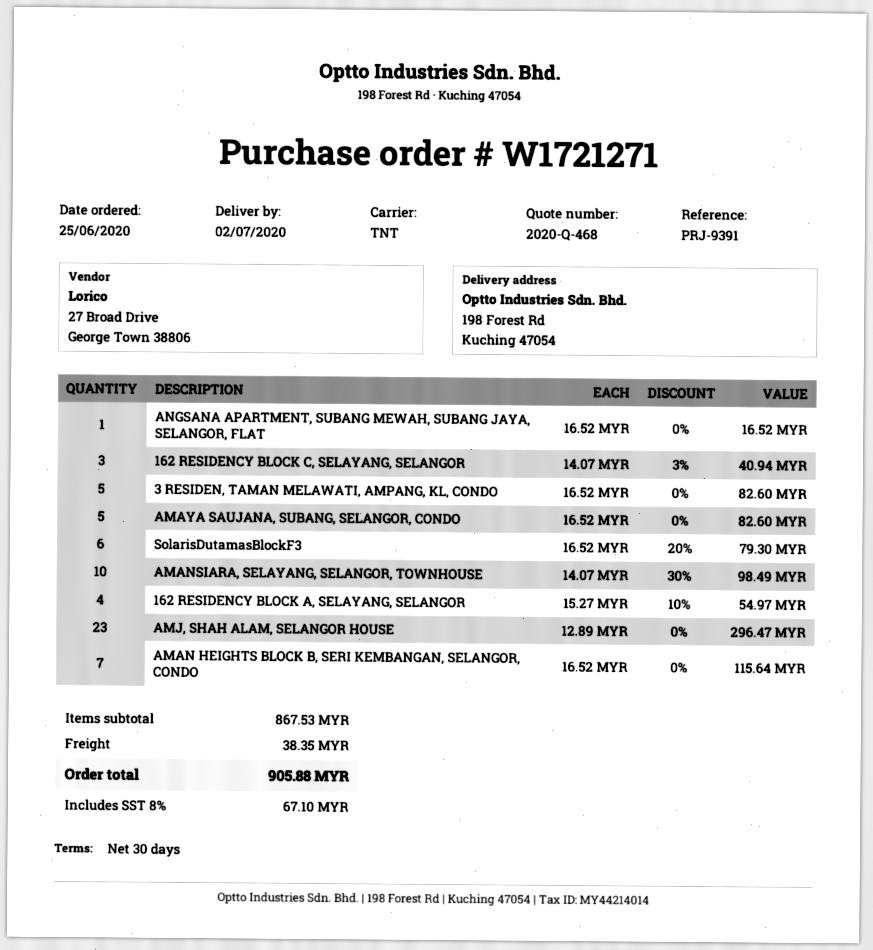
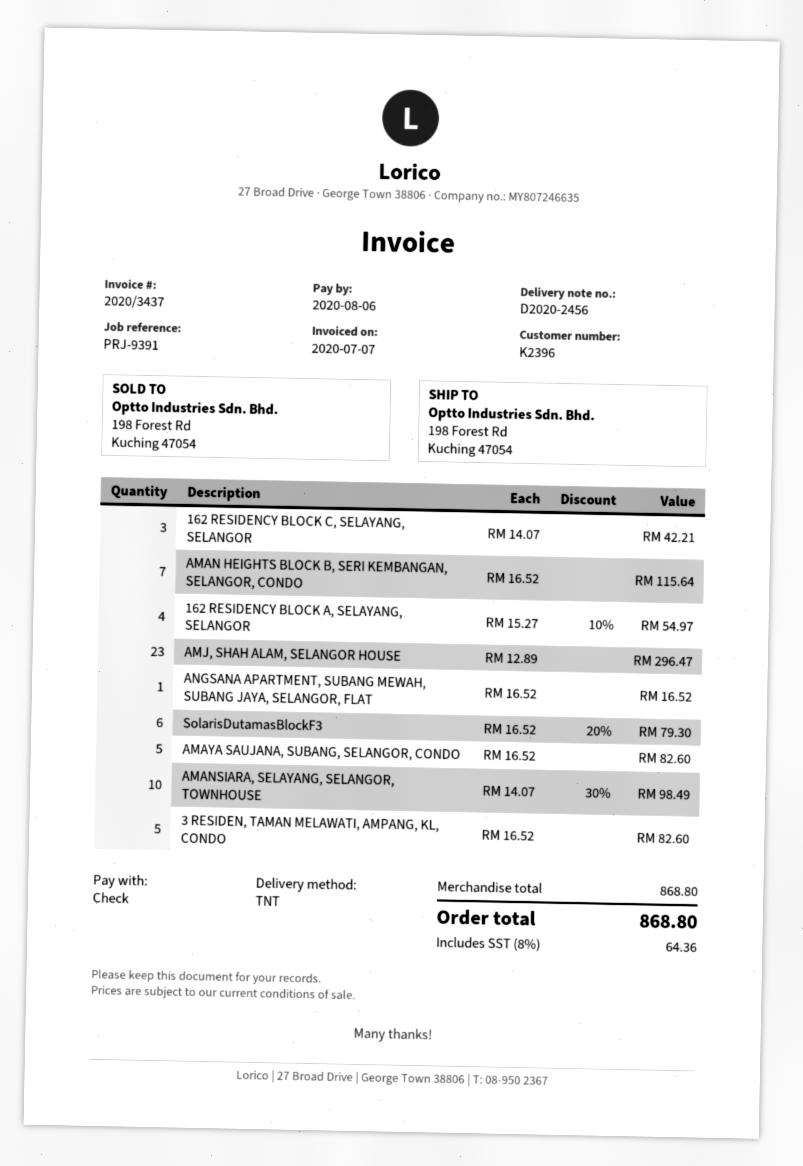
162 RESIDENCY BLOCK C, SELAYANG, SELANGOR: 3 x 14.07 - 3% = 40.94 -> 3 x 14.07 = 42.21
subtotal: 867.53 -> 868.80
shipping: 38.35 -> none
tax: 8% = 67.10 -> 8% = 64.36
total: 905.88 -> 868.80

